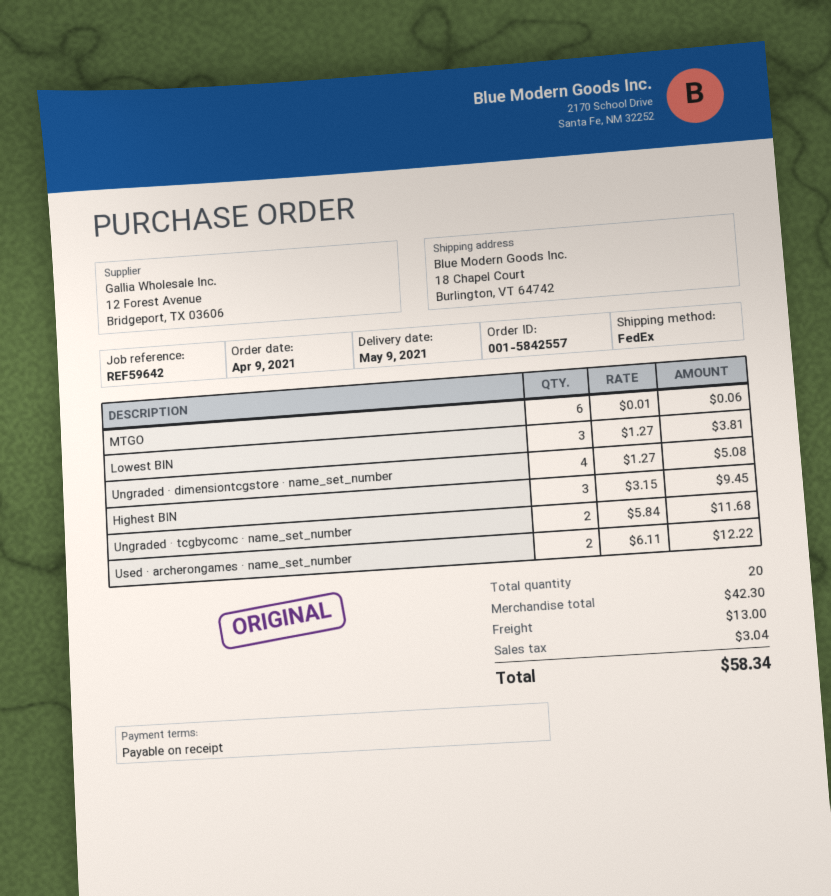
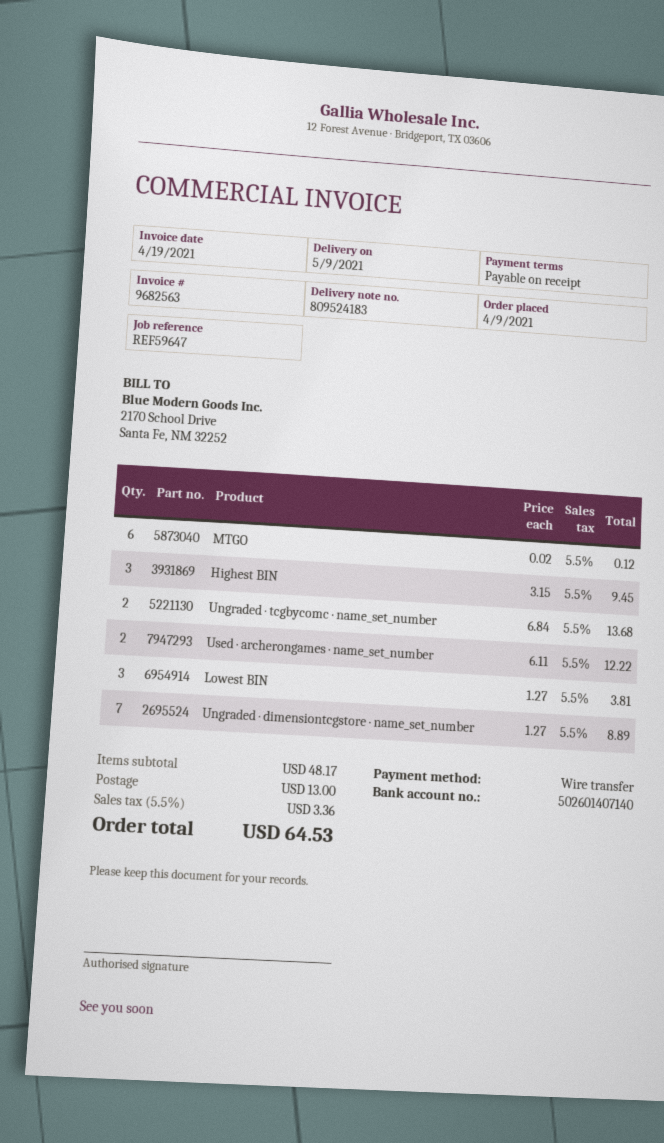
reference: REF59642 -> REF59647
MTGO: 6 x 0.01 = 0.06 -> 6 x 0.02 = 0.12
Ungraded · dimensiontcgstore · name_set_number: 4 x 1.27 = 5.08 -> 7 x 1.27 = 8.89
Ungraded · tcgbycomc · name_set_number: 2 x 5.84 = 11.68 -> 2 x 6.84 = 13.68
subtotal: 42.30 -> 48.17
tax: 3.04 -> 3.36
total: 58.34 -> 64.53

